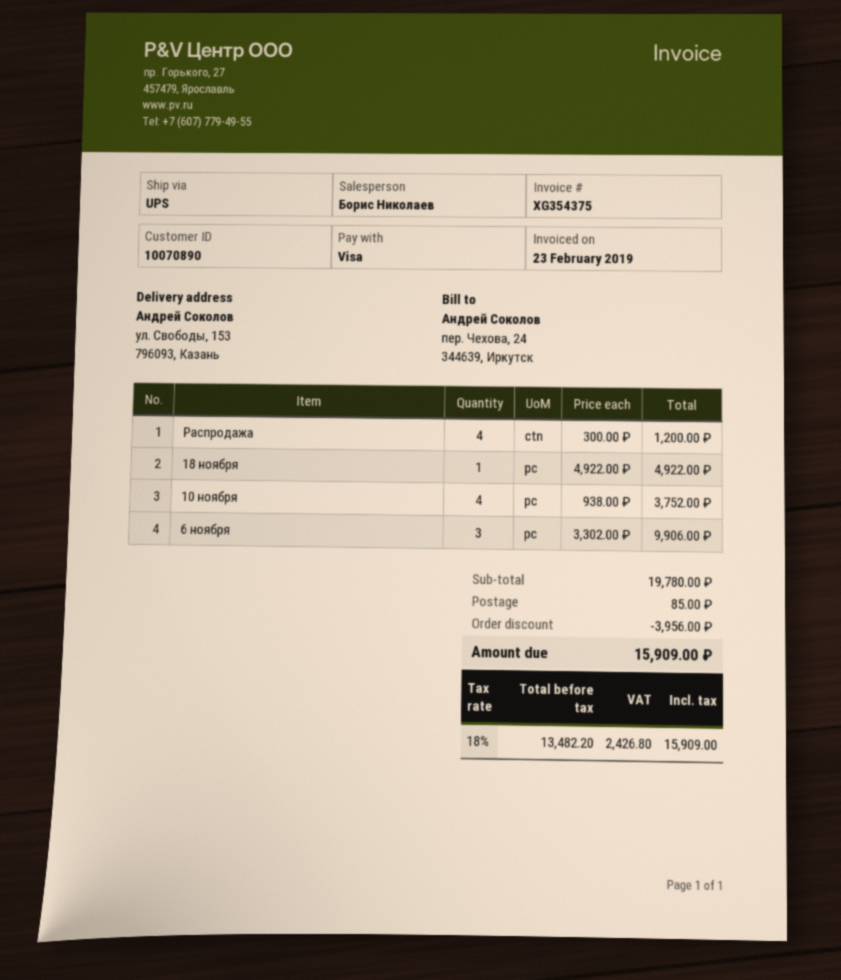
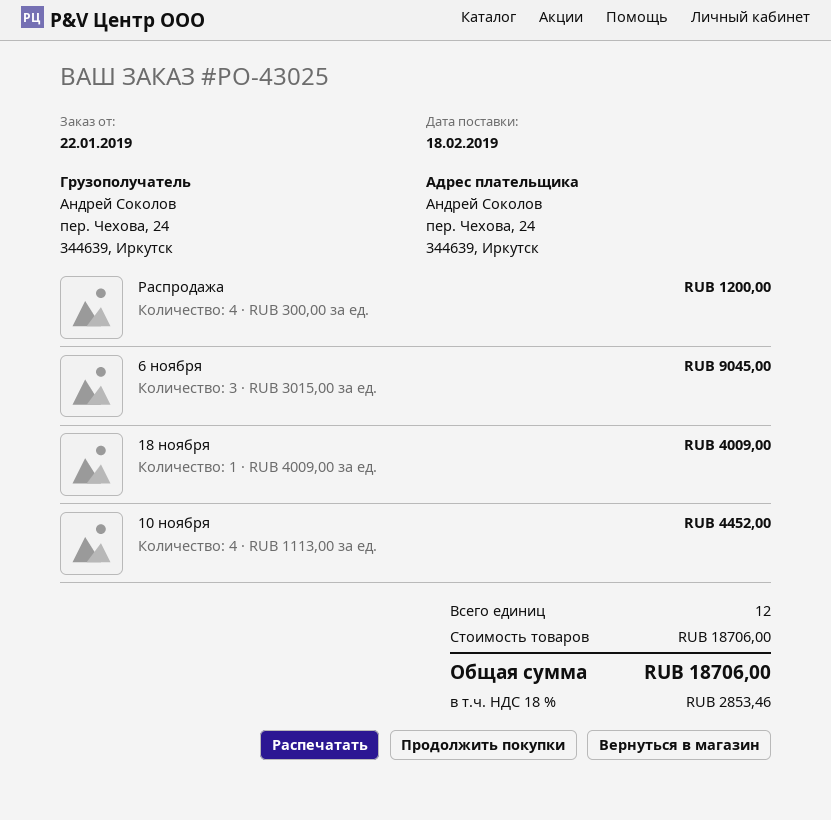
ship to: ул. Свободы, 153, 796093, Казань -> пер. Чехова, 24, 344639, Иркутск
18 ноября: 1 x 4922.00 = 4922.00 -> 1 x 4009.00 = 4009.00
10 ноября: 4 x 938.00 = 3752.00 -> 4 x 1113.00 = 4452.00
6 ноября: 3 x 3302.00 = 9906.00 -> 3 x 3015.00 = 9045.00
subtotal: 19780.00 -> 18706.00
discount: 3956.00 -> none
shipping: 85.00 -> none
tax: 18% = 2426.80 -> 18% = 2853.46
total: 15909.00 -> 18706.00

